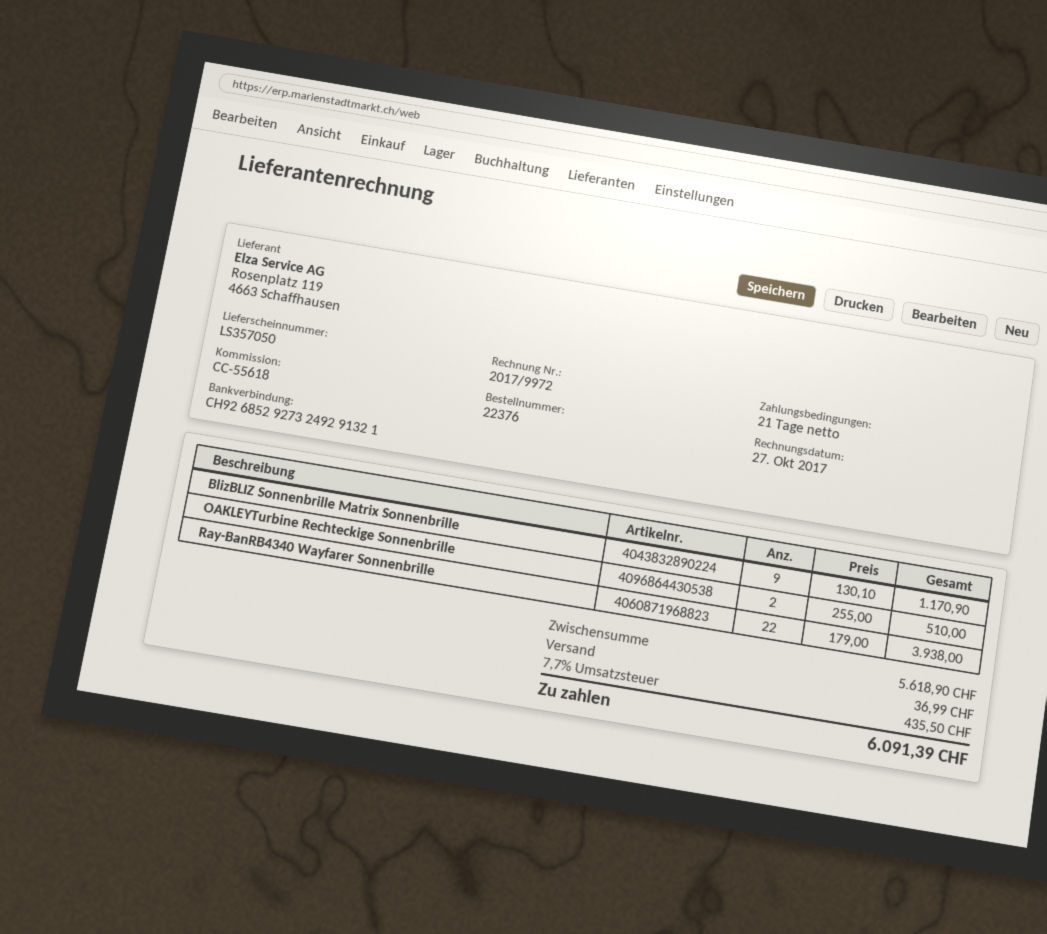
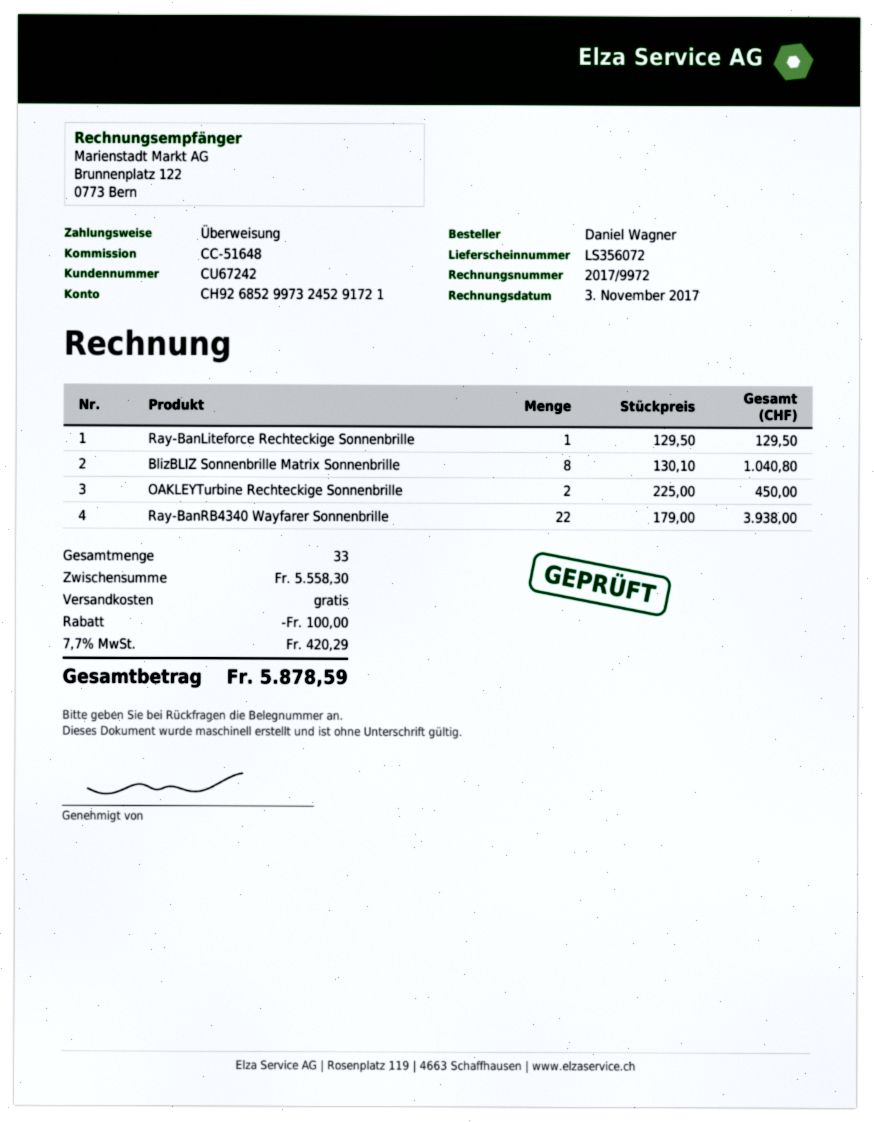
delivery note number: LS357050 -> LS356072
invoice date: 2017-10-27 -> 2017-11-03
reference: CC-55618 -> CC-51648
bank account: CH9268529273249291321 -> CH9268529973245291721
BlizBLIZ Sonnenbrille Matrix Sonnenbrille: 9 x 130.10 = 1170.90 -> 8 x 130.10 = 1040.80
OAKLEYTurbine Rechteckige Sonnenbrille: 2 x 255.00 = 510.00 -> 2 x 225.00 = 450.00
Ray-BanLiteforce Rechteckige Sonnenbrille: none -> 1 x 129.50 = 129.50
subtotal: 5618.90 -> 5558.30
discount: none -> 100.00
shipping: 36.99 -> 0.00
tax: 7.7% = 435.50 -> 7.7% = 420.29
total: 6091.39 -> 5878.59

